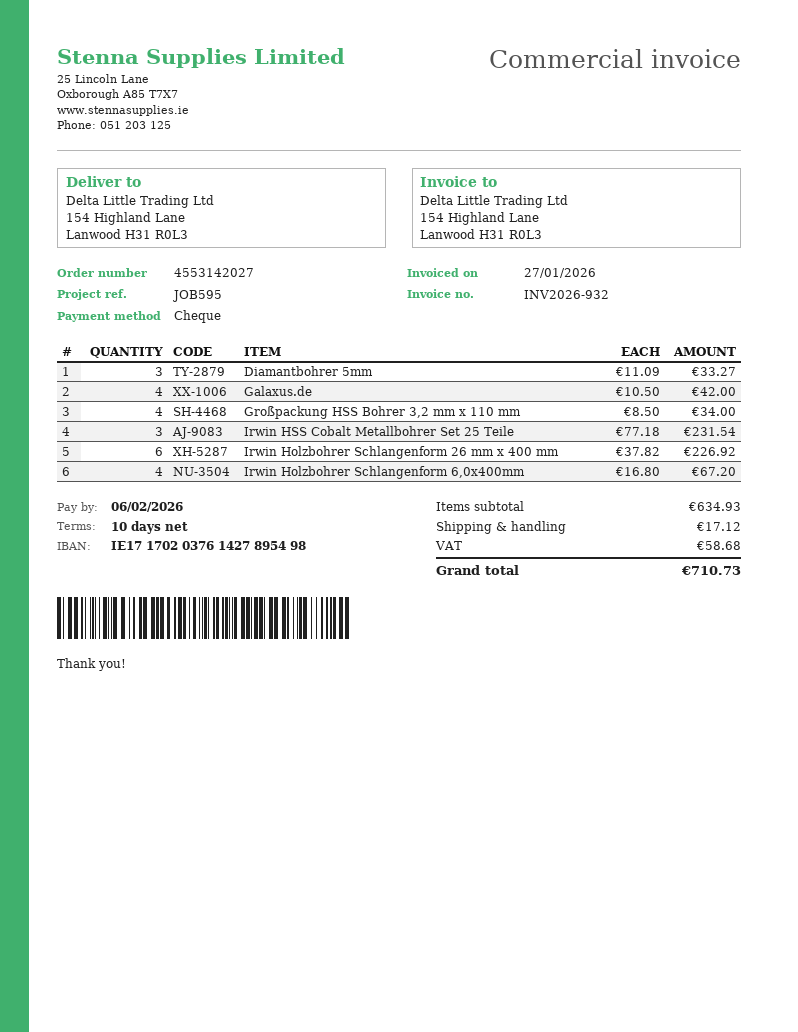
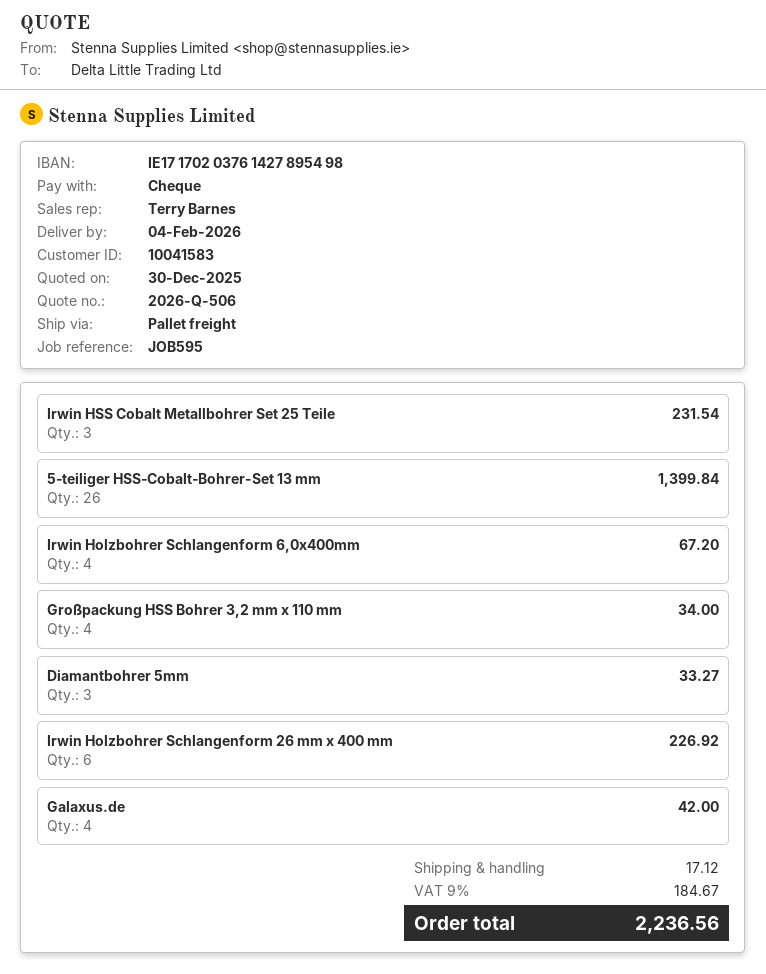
5‑teiliger HSS‑Cobalt‑Bohrer-Set 13 mm: none -> 26 for 1399.84
tax: 58.68 -> 184.67
total: 710.73 -> 2236.56

